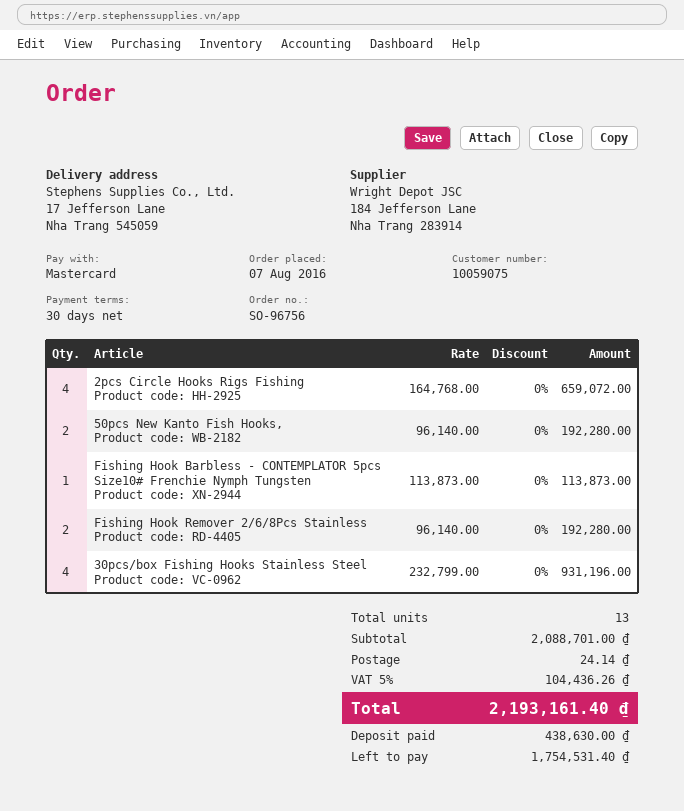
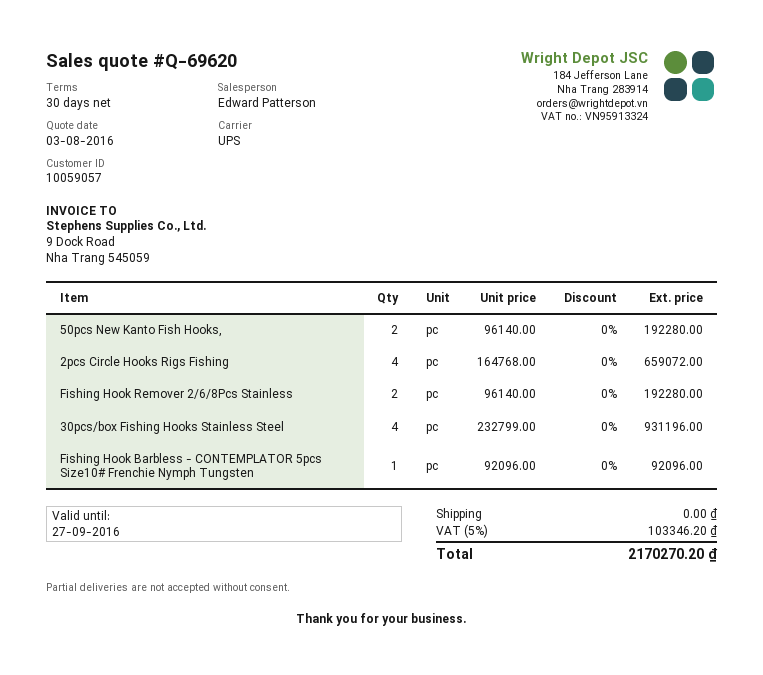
customer number: 10059075 -> 10059057
Fishing Hook Barbless - CONTEMPLATOR 5pcs Size10# Frenchie Nymph Tungsten: 1 x 113873.00 = 113873.00 -> 1 x 92096.00 = 92096.00
shipping: 24.14 -> 0.00
tax: 5% = 104436.26 -> 5% = 103346.20
total: 2193161.40 -> 2170270.20

